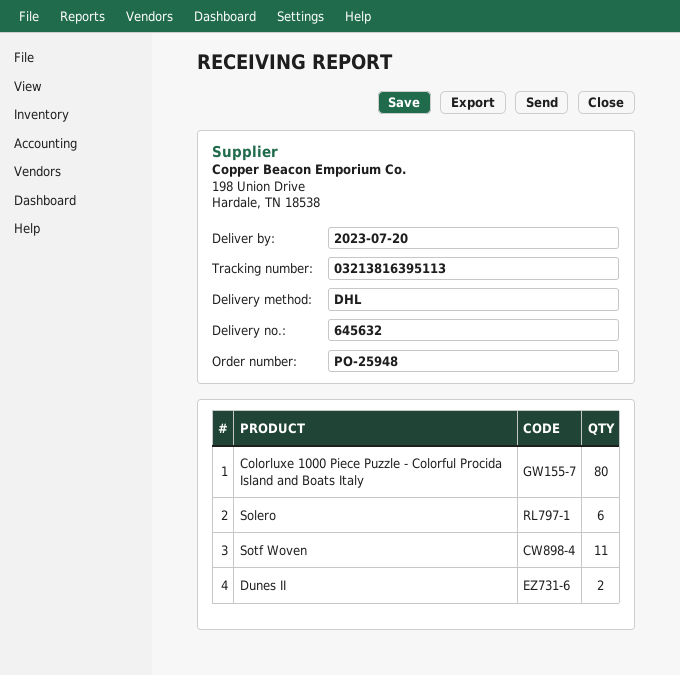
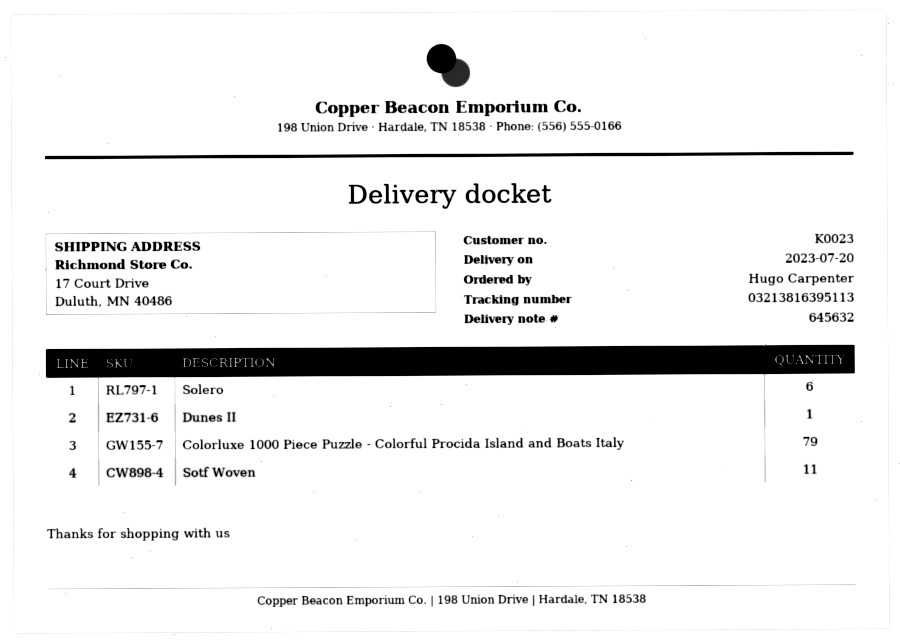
Colorluxe 1000 Piece Puzzle - Colorful Procida Island and Boats Italy: 80 -> 79
Dunes II: 2 -> 1

